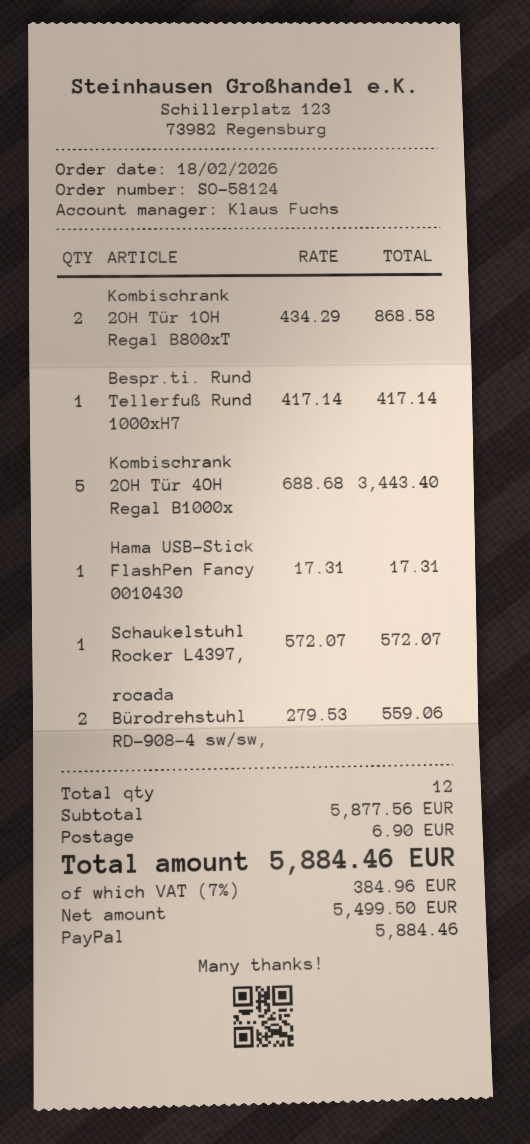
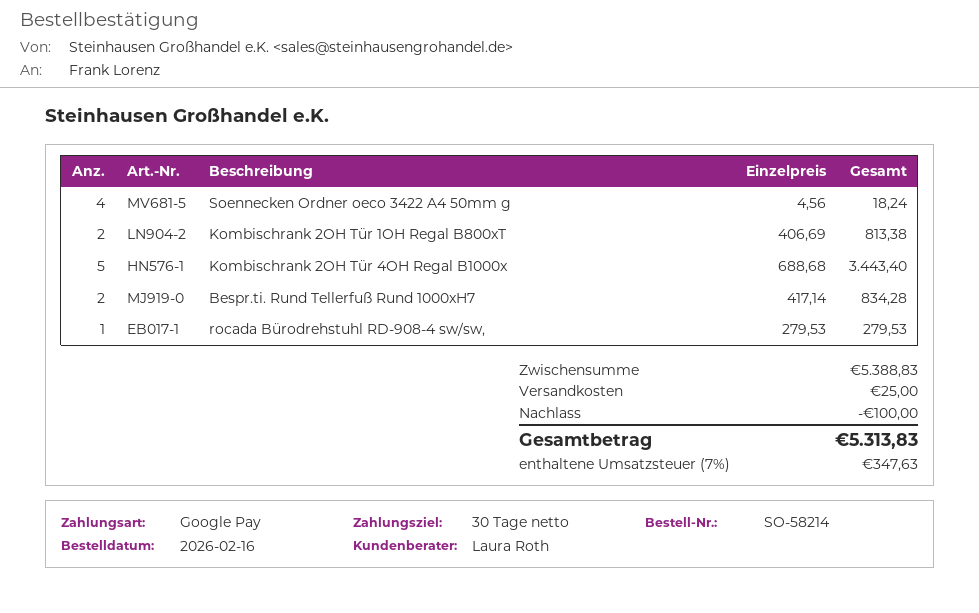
order number: SO-58124 -> SO-58214
order date: 2026-02-18 -> 2026-02-16
sales rep: Klaus Fuchs -> Laura Roth
payment method: PayPal -> Google Pay
Kombischrank 2OH Tür 1OH Regal B800xT: 2 x 434.29 = 868.58 -> 2 x 406.69 = 813.38
Bespr.ti. Rund Tellerfuß Rund 1000xH7: 1 x 417.14 = 417.14 -> 2 x 417.14 = 834.28
Hama USB-Stick FlashPen Fancy 0010430: 1 x 17.31 = 17.31 -> none
Schaukelstuhl Rocker L4397,: 1 x 572.07 = 572.07 -> none
rocada Bürodrehstuhl RD-908-4 sw/sw,: 2 x 279.53 = 559.06 -> 1 x 279.53 = 279.53
Soennecken Ordner oeco 3422 A4 50mm g: none -> 4 x 4.56 = 18.24
subtotal: 5877.56 -> 5388.83
discount: none -> 100.00
shipping: 6.90 -> 25.00
tax: 7% = 384.96 -> 7% = 347.63
total: 5884.46 -> 5313.83

